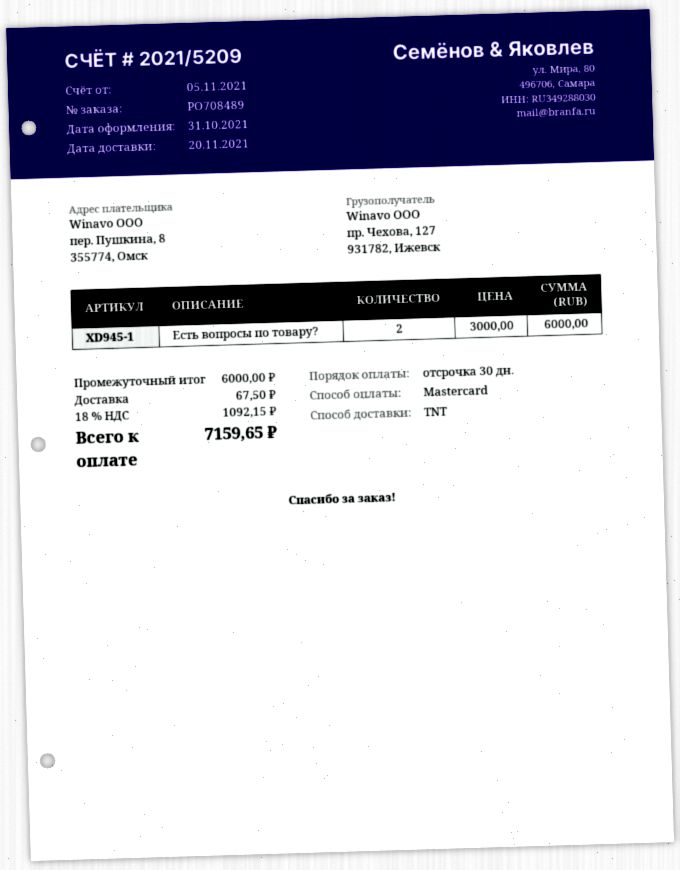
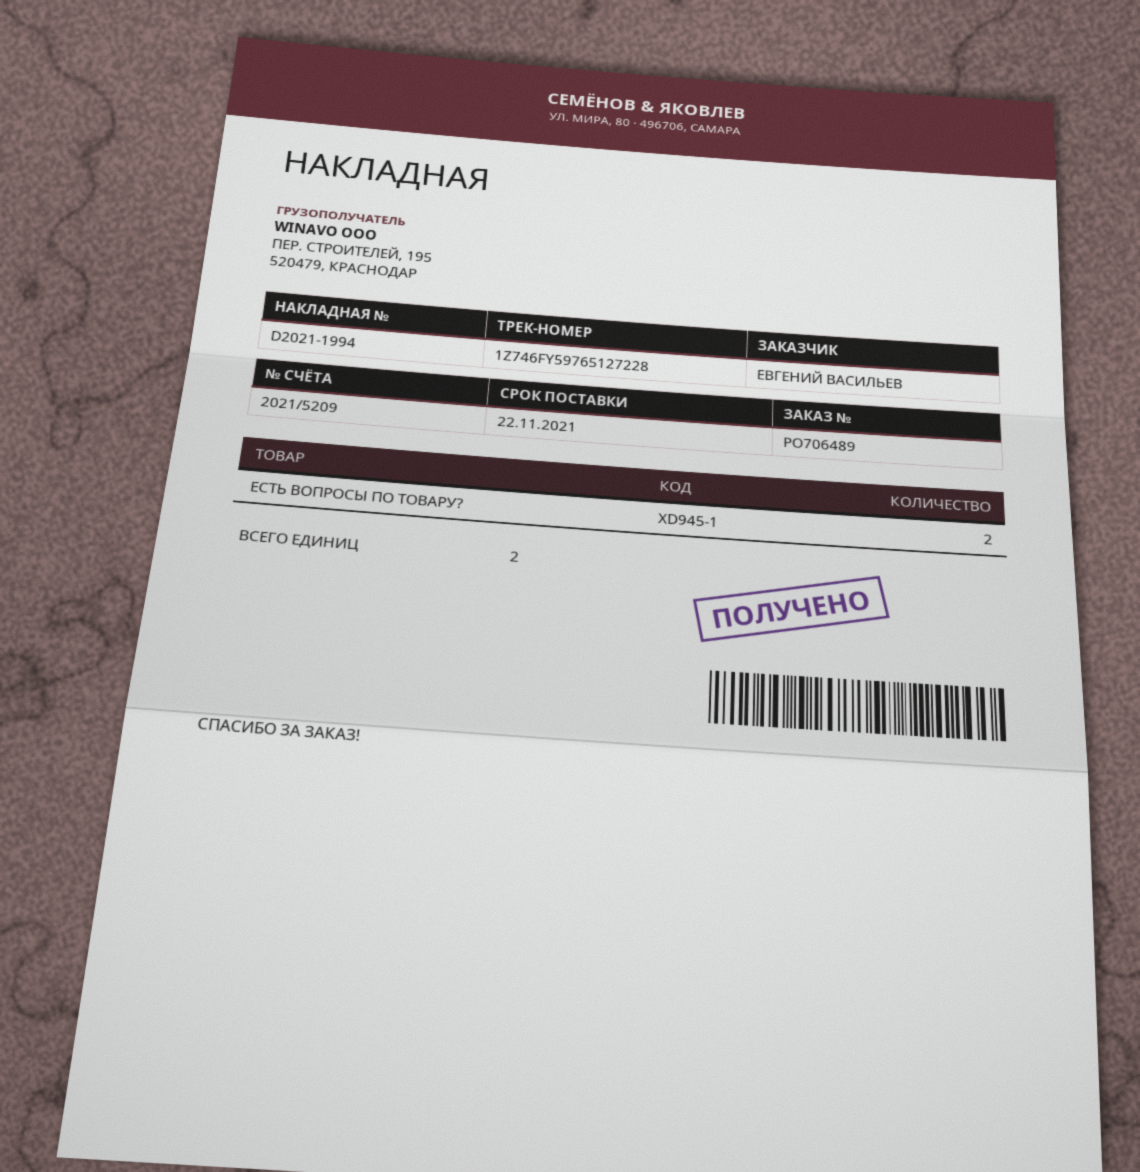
order number: PO708489 -> PO706489
delivery date: 2021-11-20 -> 2021-11-22
ship to: пр. Чехова, 127, 931782, Ижевск -> ПЕР. СТРОИТЕЛЕЙ, 195, 520479, КРАСНОДАР

